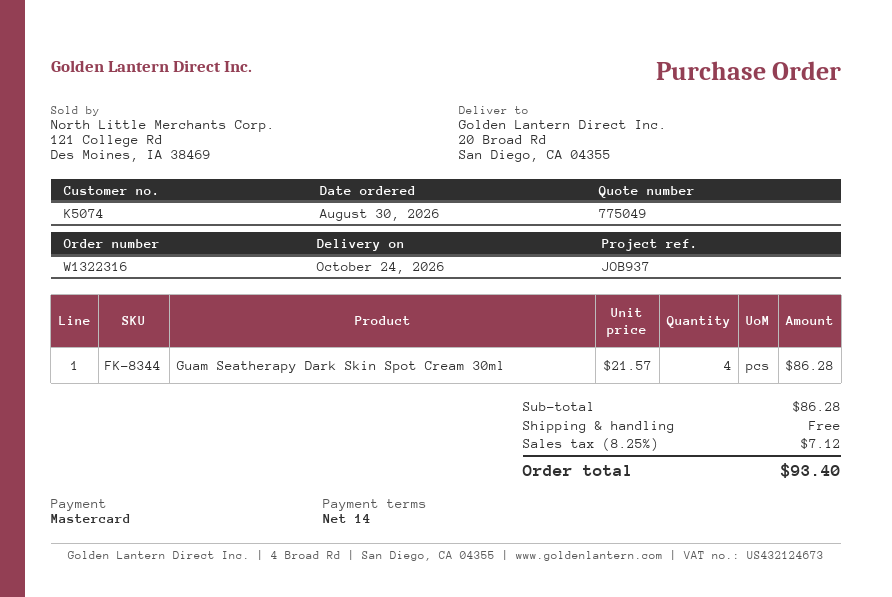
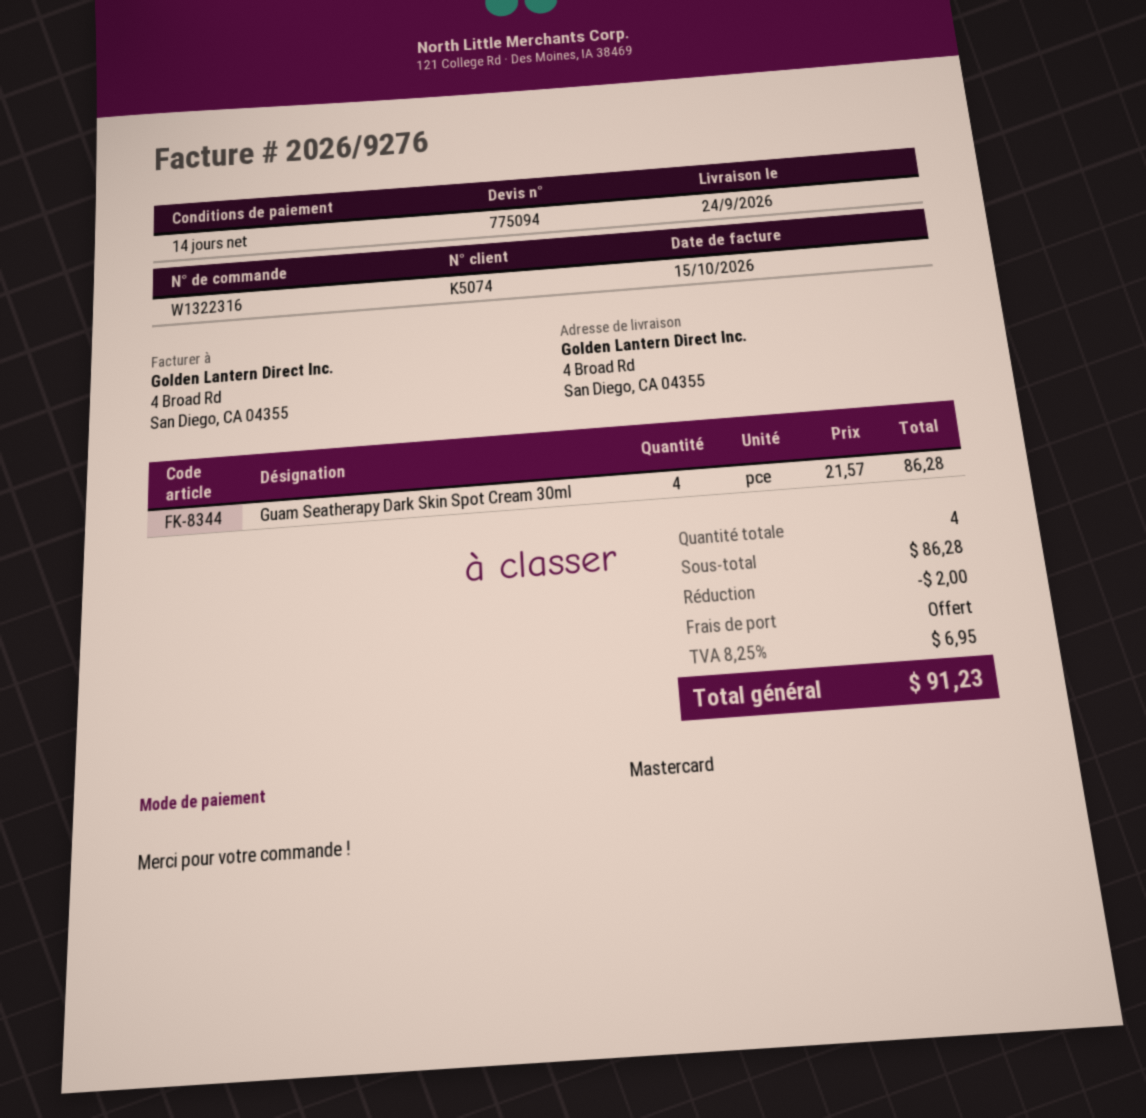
quote number: 775049 -> 775094
delivery date: 2026-10-24 -> 2026-09-24
ship to: 20 Broad Rd, San Diego, CA 04355 -> 4 Broad Rd, San Diego, CA 04355
discount: none -> 2.00
tax: 8.25% = 7.12 -> 8.25% = 6.95
total: 93.40 -> 91.23

